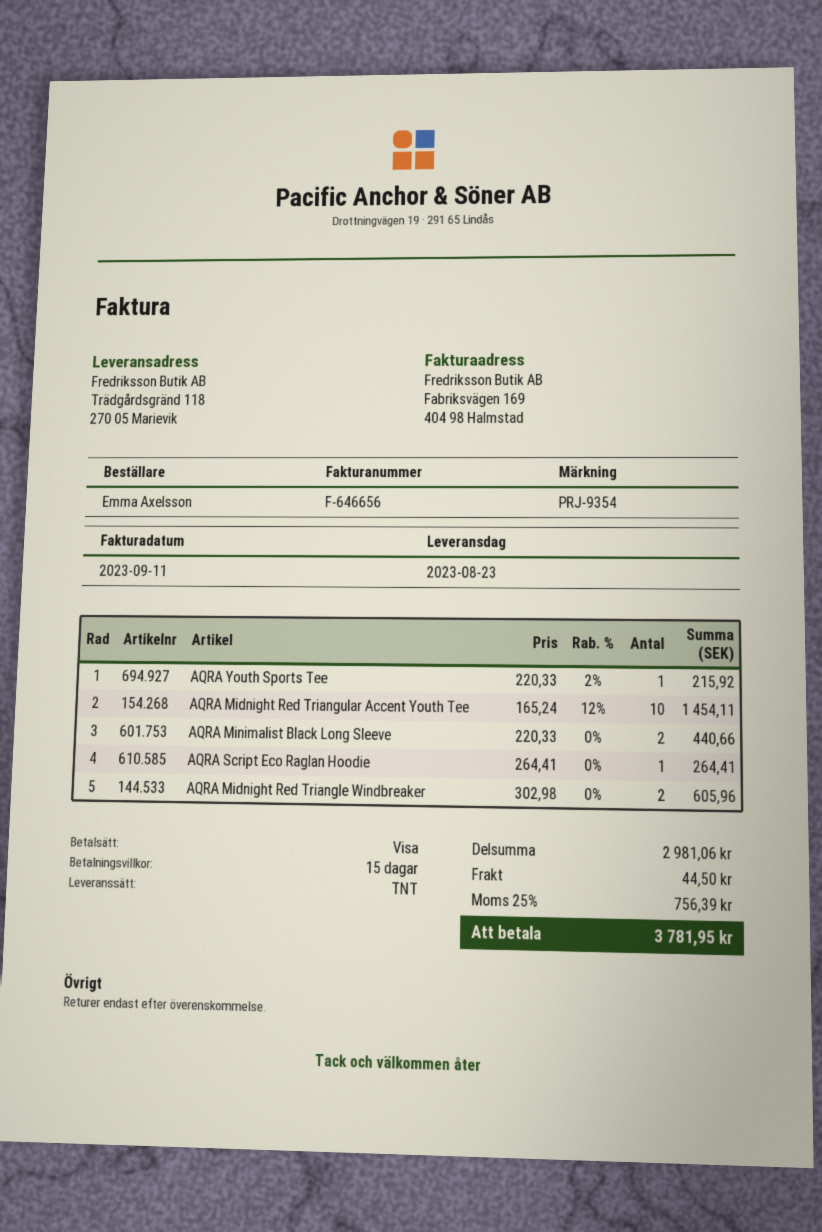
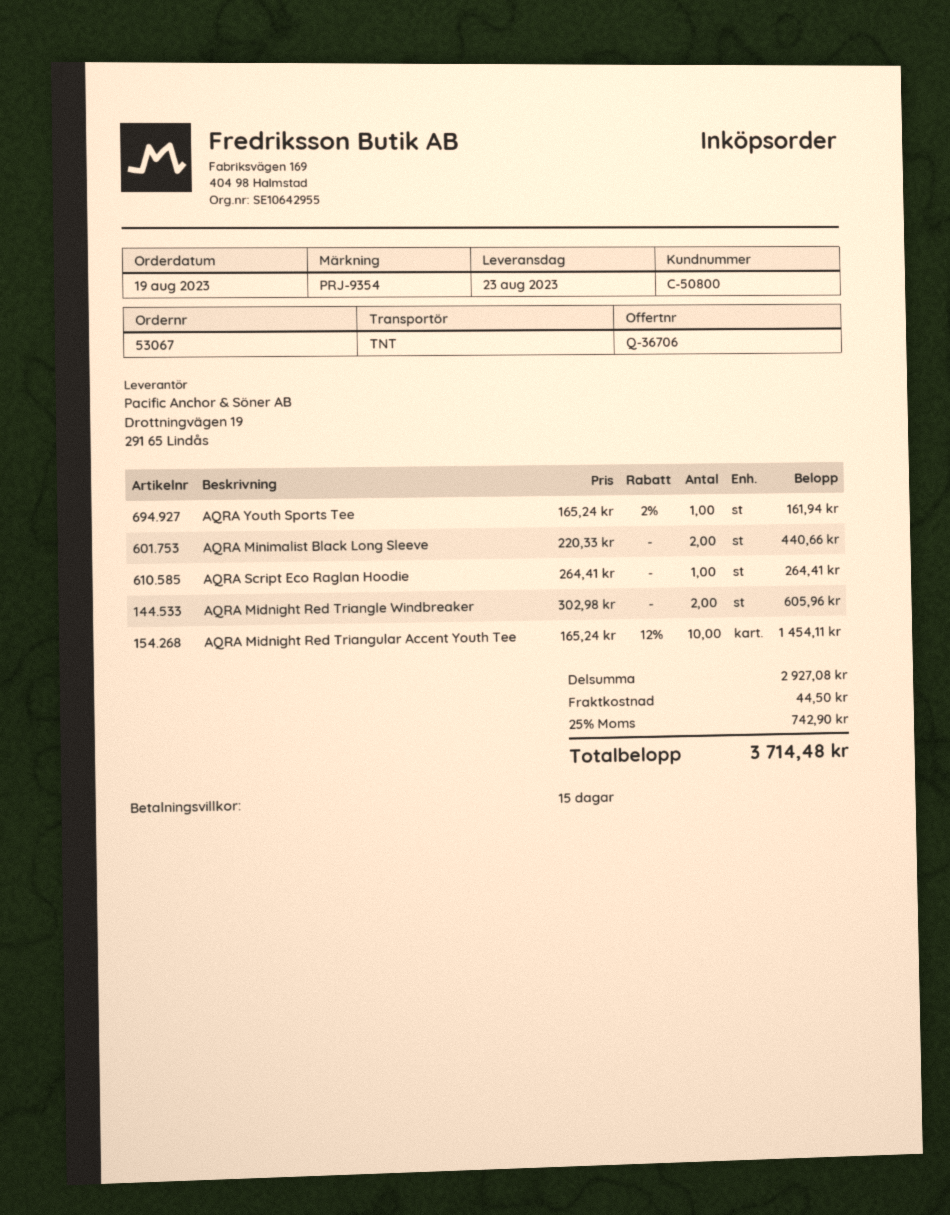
AQRA Youth Sports Tee: 1 x 220.33 - 2% = 215.92 -> 1 x 165.24 - 2% = 161.94
subtotal: 2981.06 -> 2927.08
tax: 25% = 756.39 -> 25% = 742.90
total: 3781.95 -> 3714.48

